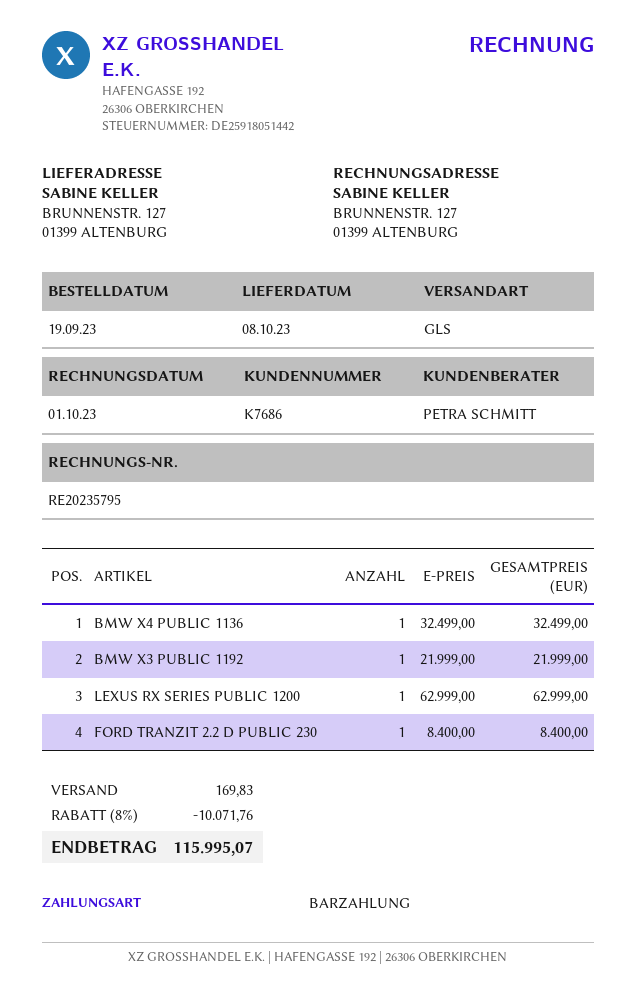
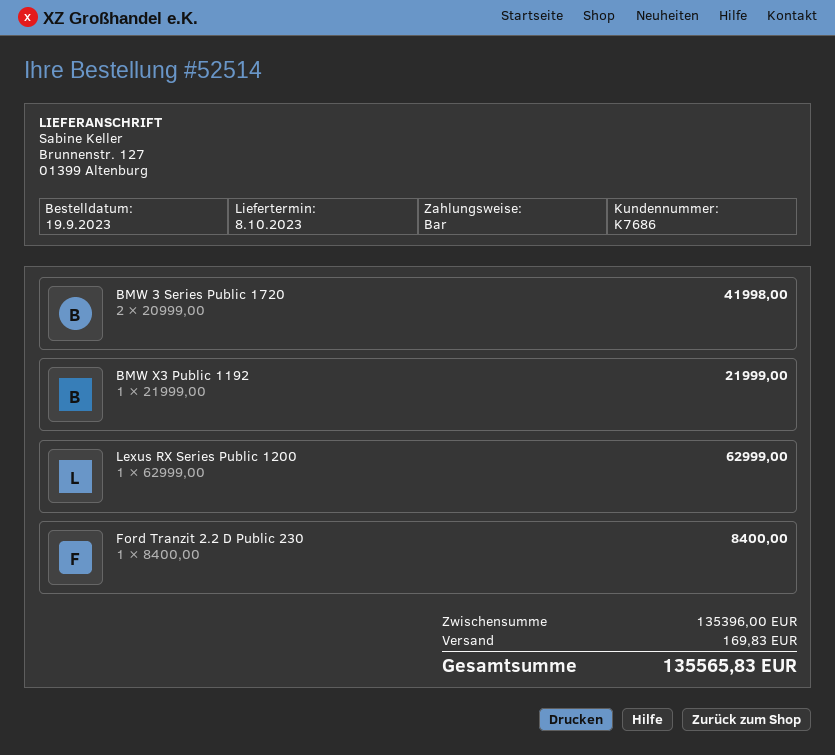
BMW X4 PUBLIC 1136: 1 x 32499.00 = 32499.00 -> none
BMW 3 Series Public 1720: none -> 2 x 20999.00 = 41998.00
discount: 8% = 10071.76 -> none
total: 115995.07 -> 135565.83

